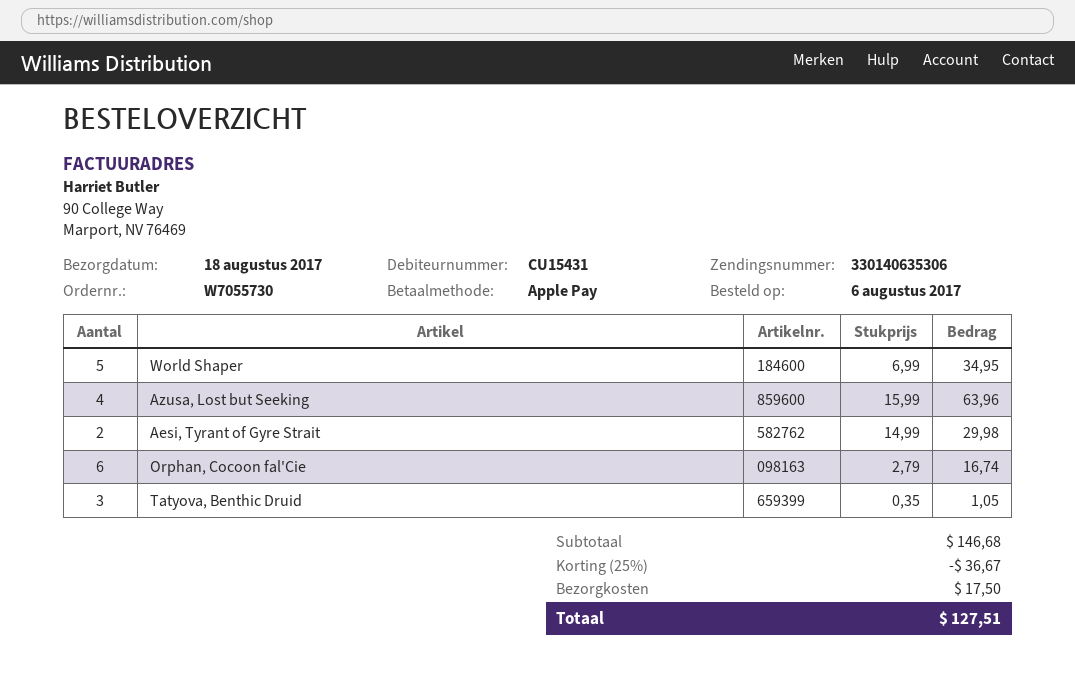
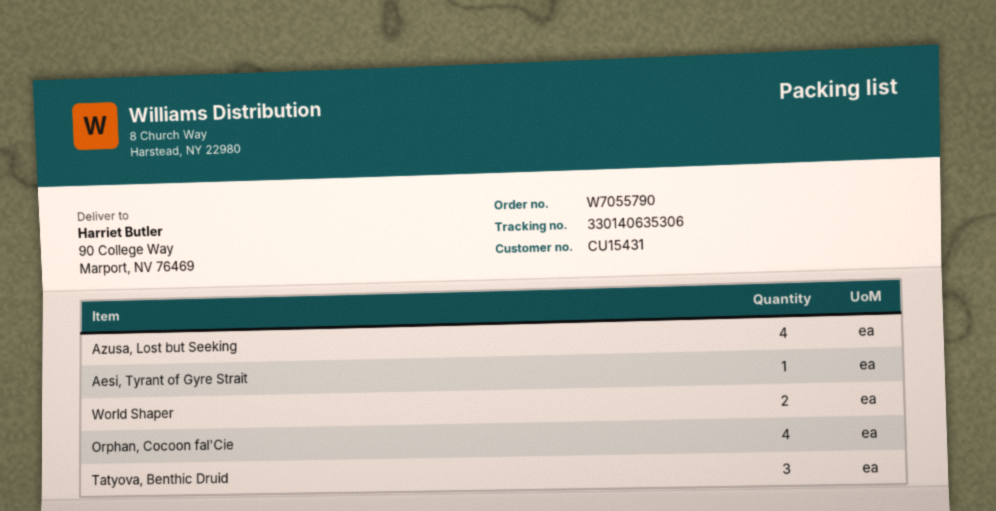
order number: W7055730 -> W7055790
World Shaper: 5 -> 2
Aesi, Tyrant of Gyre Strait: 2 -> 1
Orphan, Cocoon fal'Cie: 6 -> 4

